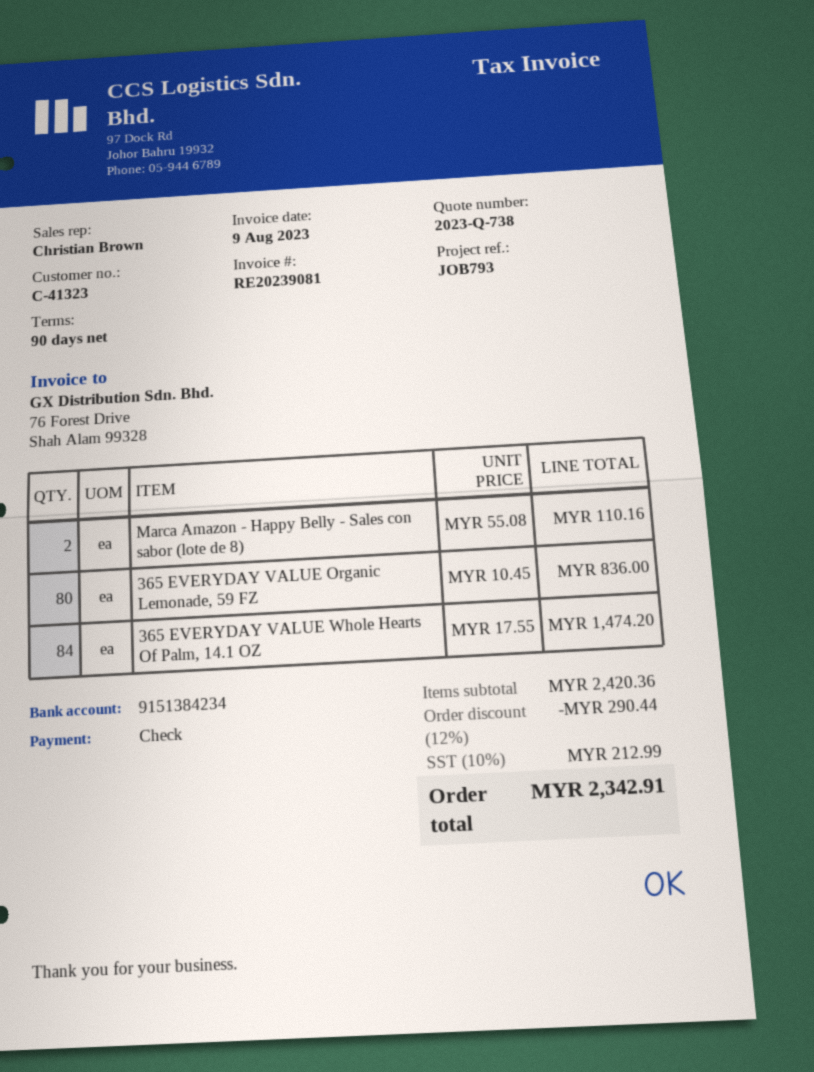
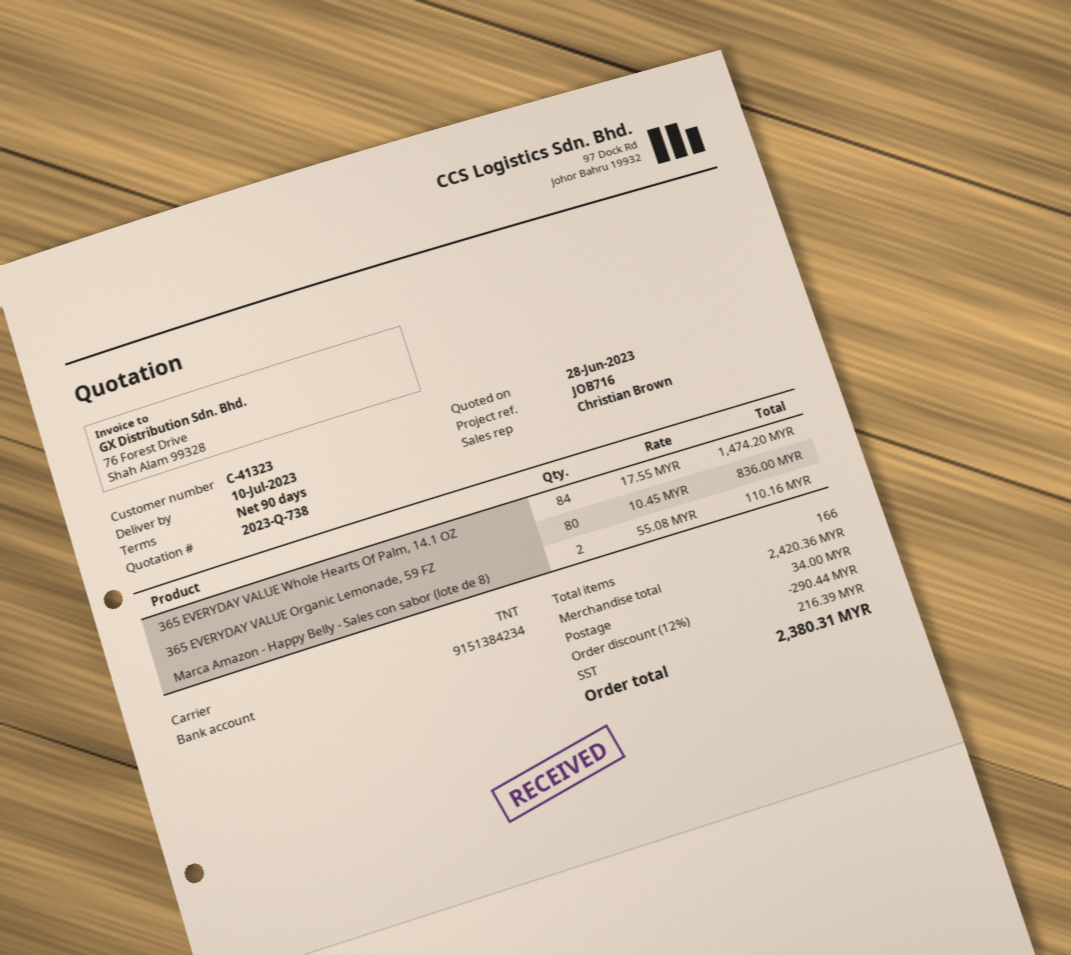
reference: JOB793 -> JOB716
shipping: none -> 34.00
tax: 212.99 -> 216.39
total: 2342.91 -> 2380.31

